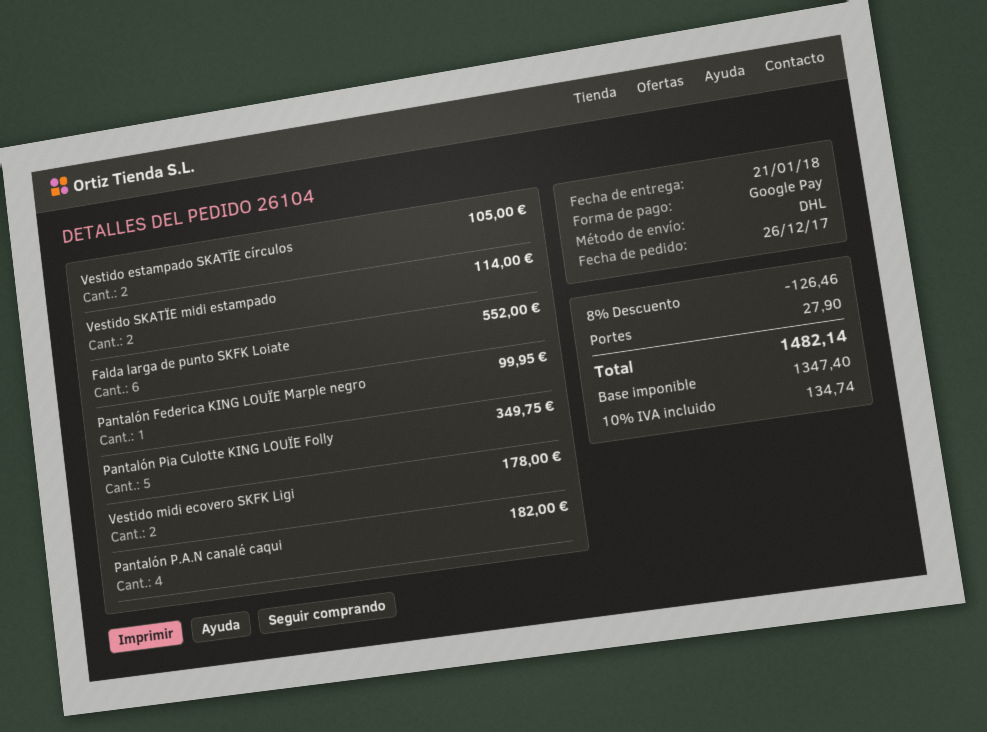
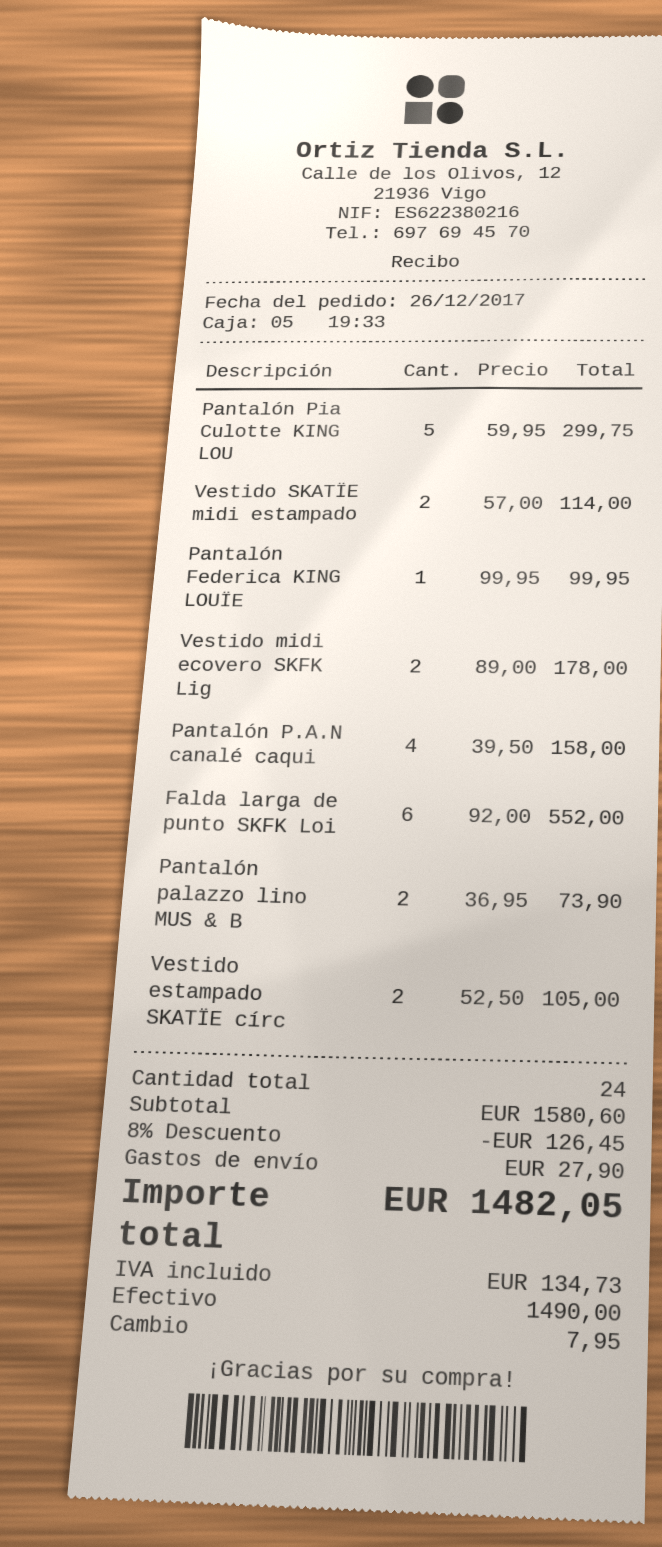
payment method: Google Pay -> cash
Pantalón Pia Culotte KING LOUÏE Folly: 5 for 349.75 -> 5 for 299.75
Pantalón P.A.N canalé caqui: 4 for 182.00 -> 4 for 158.00
Pantalón palazzo lino MUS & B: none -> 2 for 73.90
discount: 8% = 126.46 -> 8% = 126.45
tax: 134.74 -> 134.73
total: 1482.14 -> 1482.05

